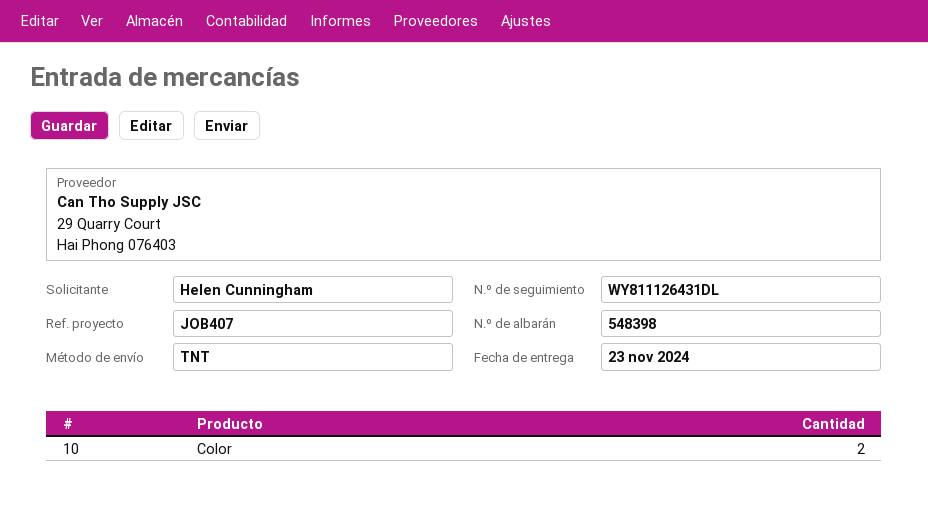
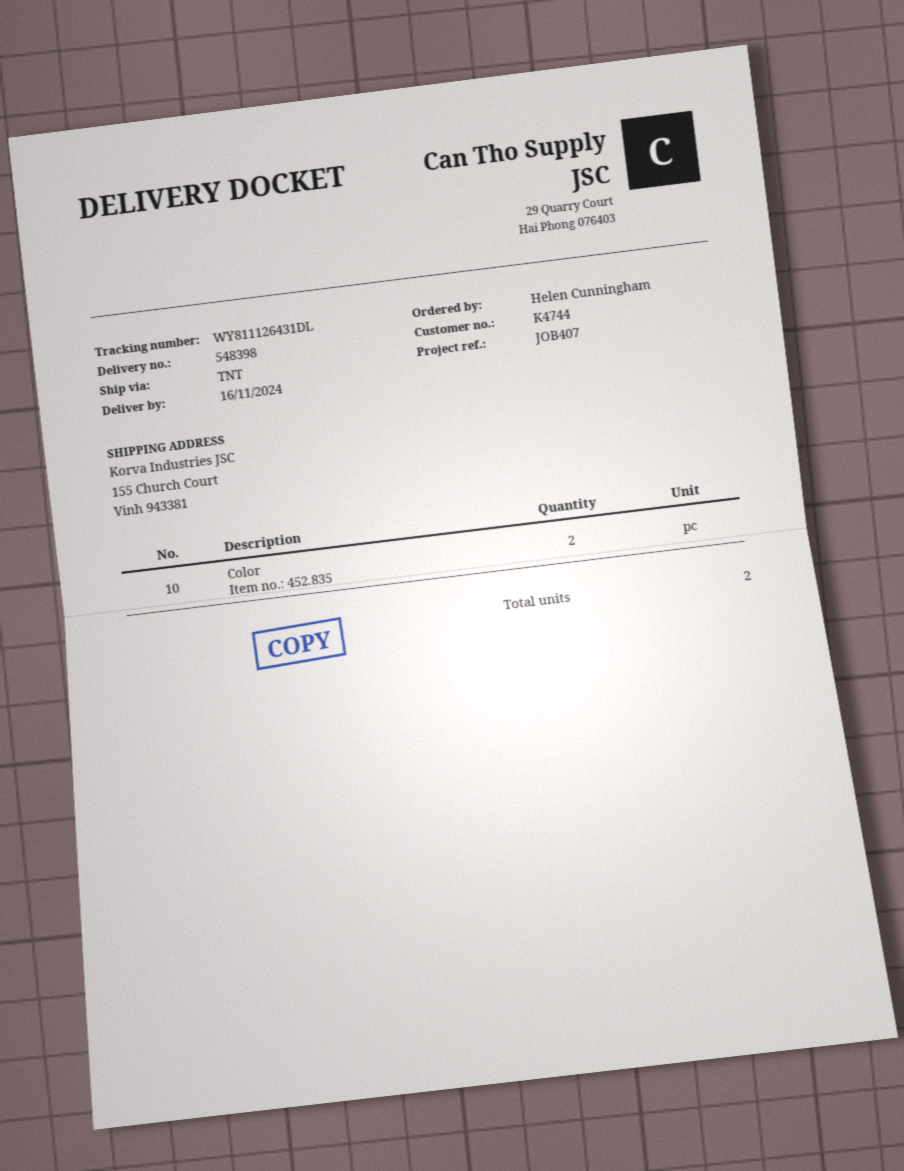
delivery date: 2024-11-23 -> 2024-11-16

